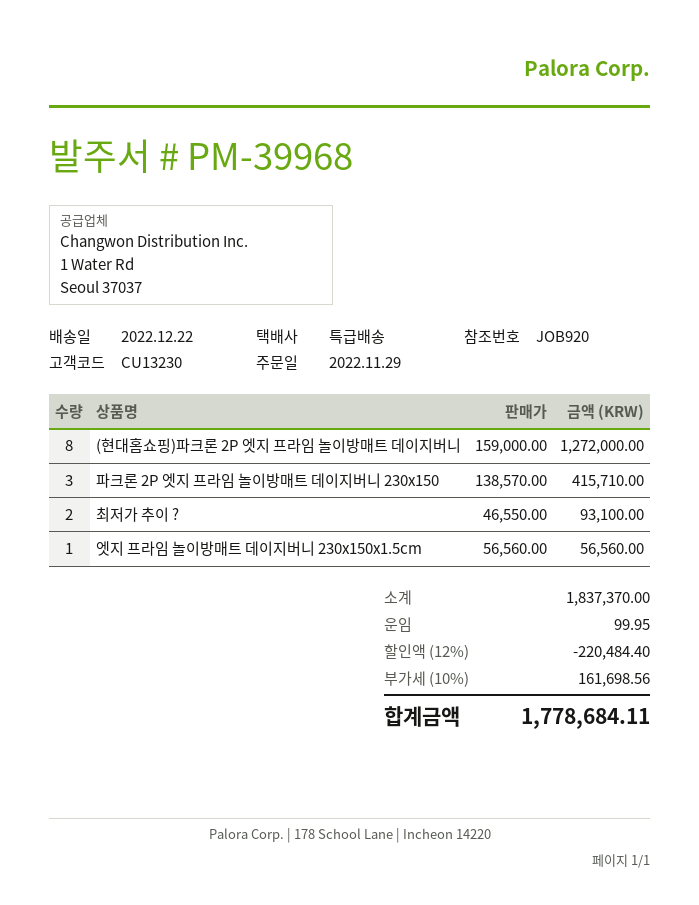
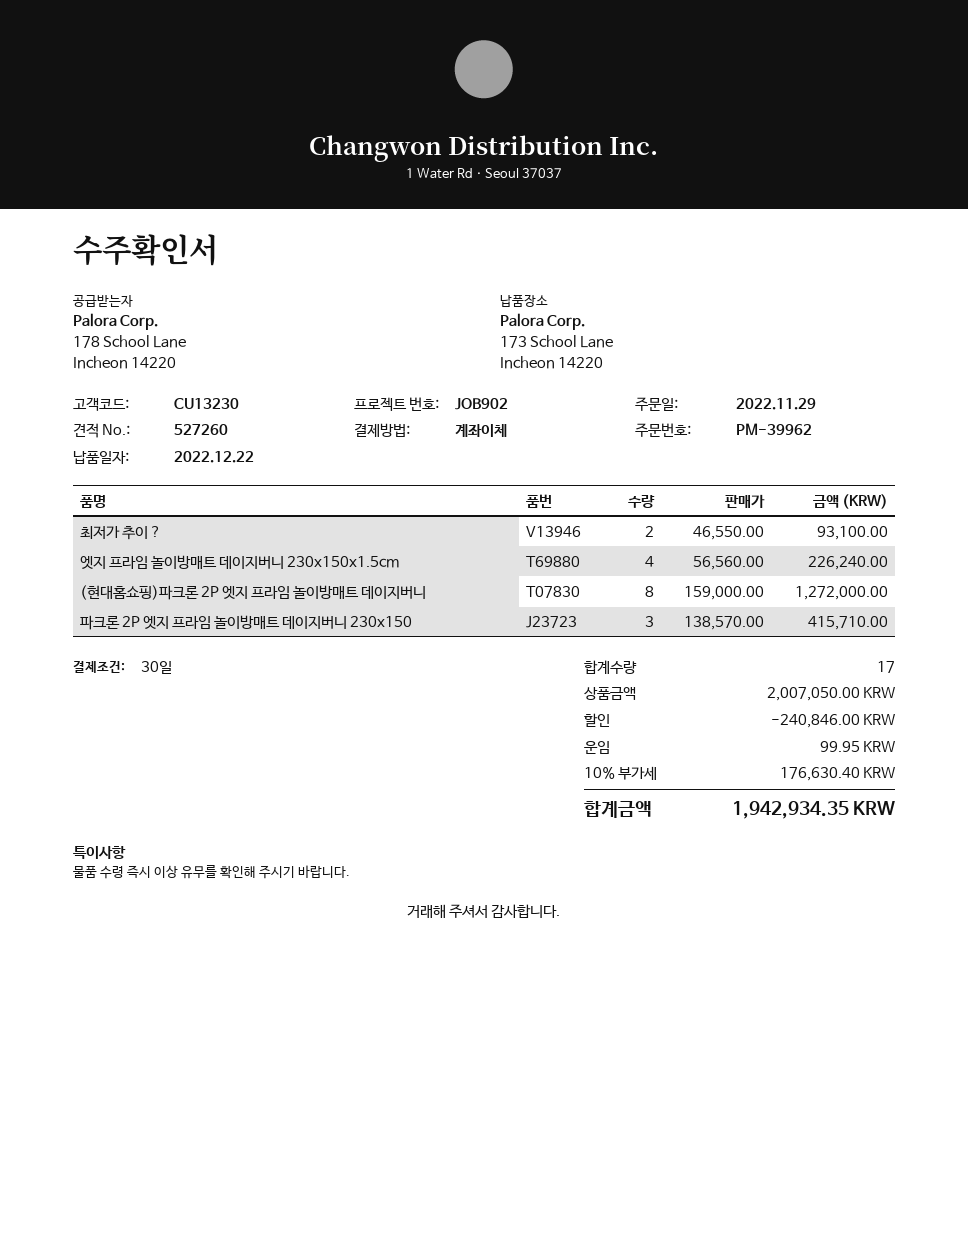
order number: PM-39968 -> PM-39962
reference: JOB920 -> JOB902
엣지 프라임 놀이방매트 데이지버니 230x150x1.5cm: 1 x 56560.00 = 56560.00 -> 4 x 56560.00 = 226240.00
subtotal: 1837370.00 -> 2007050.00
discount: 220484.40 -> 240846.00
tax: 10% = 161698.56 -> 10% = 176630.40
total: 1778684.11 -> 1942934.35

